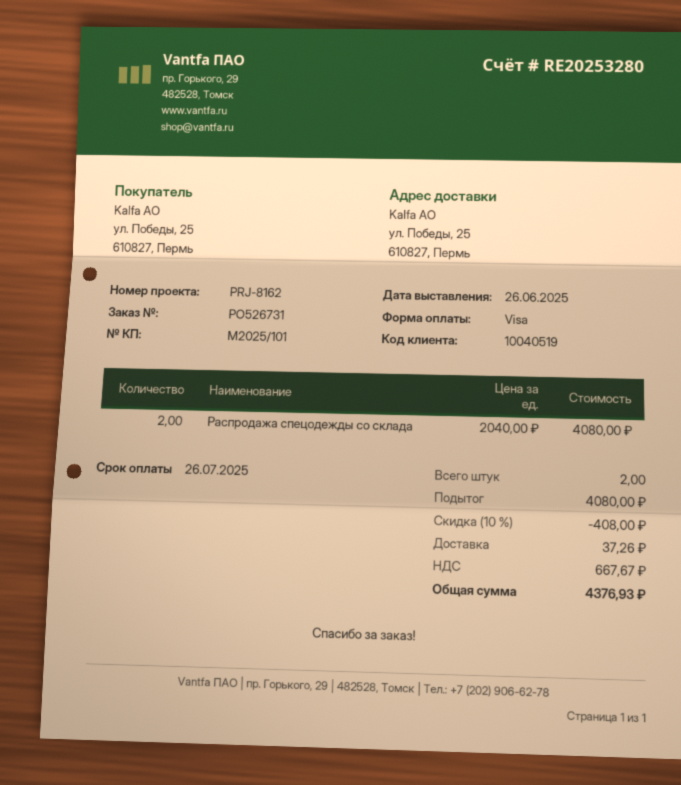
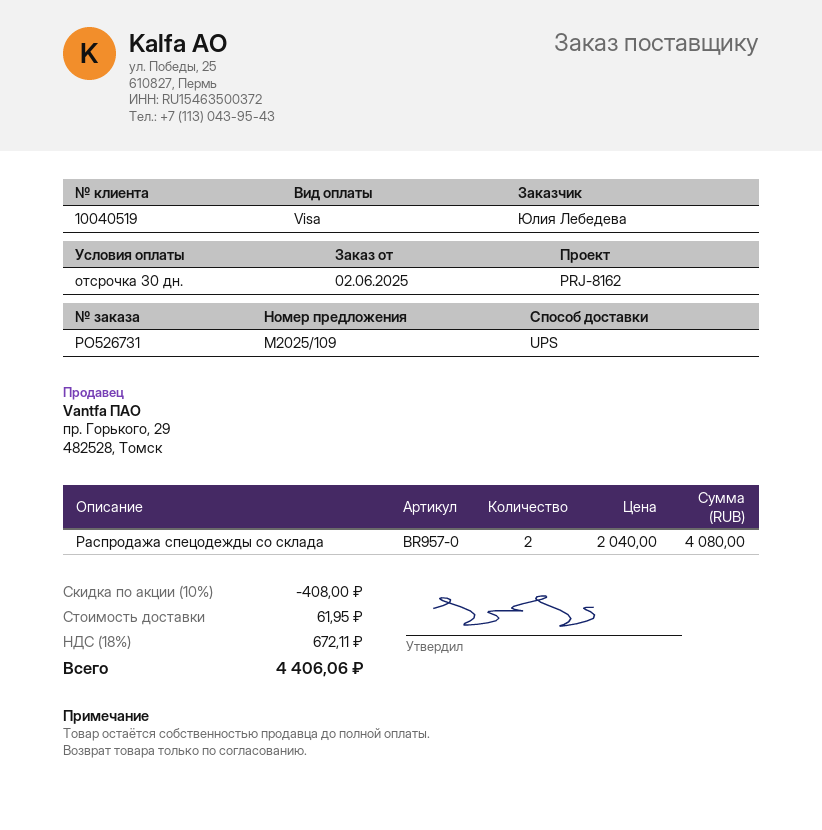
quote number: M2025/101 -> M2025/109
shipping: 37.26 -> 61.95
tax: 667.67 -> 672.11
total: 4376.93 -> 4406.06

